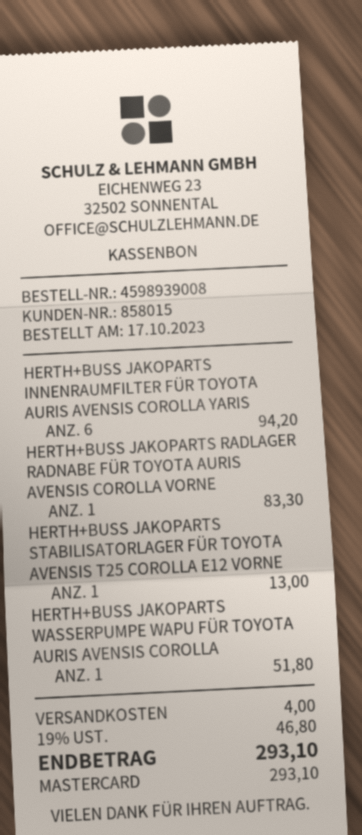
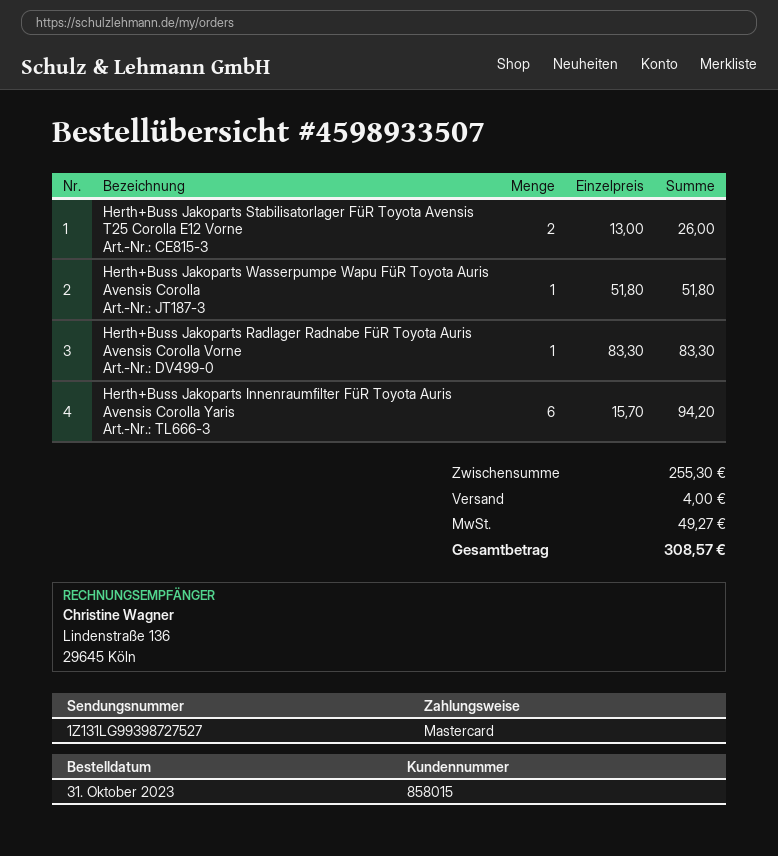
order number: 4598939008 -> 4598933507
order date: 2023-10-17 -> 2023-10-31
HERTH+BUSS JAKOPARTS STABILISATORLAGER FÜR TOYOTA AVENSIS T25 COROLLA E12 VORNE: 1 for 13.00 -> 2 for 26.00
tax: 46.80 -> 49.27
total: 293.10 -> 308.57

